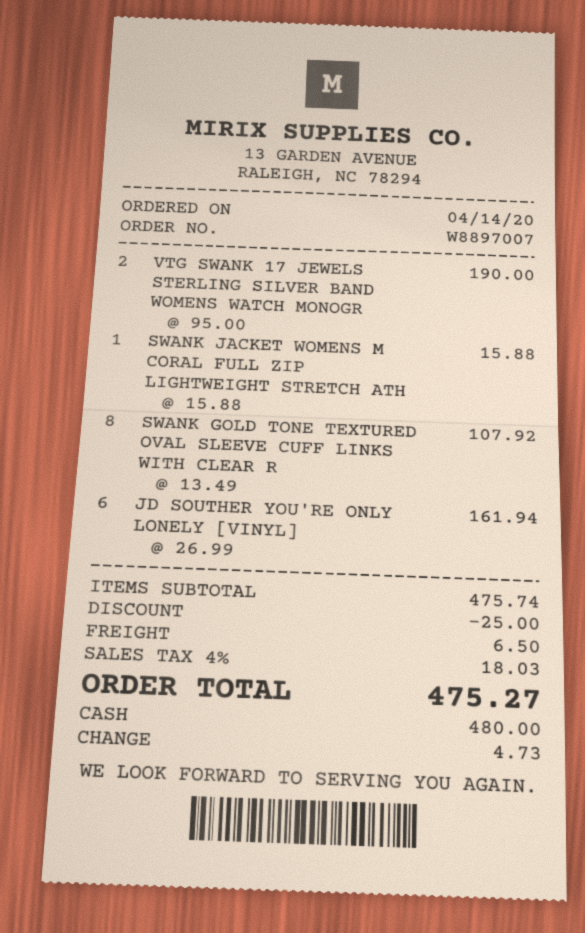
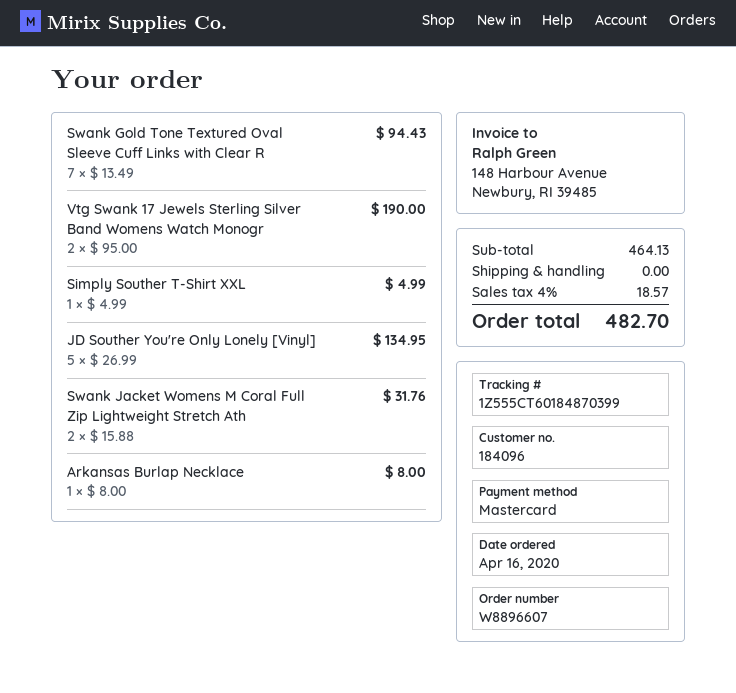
order number: W8897007 -> W8896607
order date: 2020-04-14 -> 2020-04-16
payment method: cash -> Mastercard
SWANK JACKET WOMENS M CORAL FULL ZIP LIGHTWEIGHT STRETCH ATH: 1 x 15.88 = 15.88 -> 2 x 15.88 = 31.76
SWANK GOLD TONE TEXTURED OVAL SLEEVE CUFF LINKS WITH CLEAR R: 8 x 13.49 = 107.92 -> 7 x 13.49 = 94.43
JD SOUTHER YOU'RE ONLY LONELY [VINYL]: 6 x 26.99 = 161.94 -> 5 x 26.99 = 134.95
Simply Souther T-Shirt XXL: none -> 1 x 4.99 = 4.99
Arkansas Burlap Necklace: none -> 1 x 8.00 = 8.00
subtotal: 475.74 -> 464.13
discount: 25.00 -> none
shipping: 6.50 -> 0.00
tax: 4% = 18.03 -> 4% = 18.57
total: 475.27 -> 482.70

